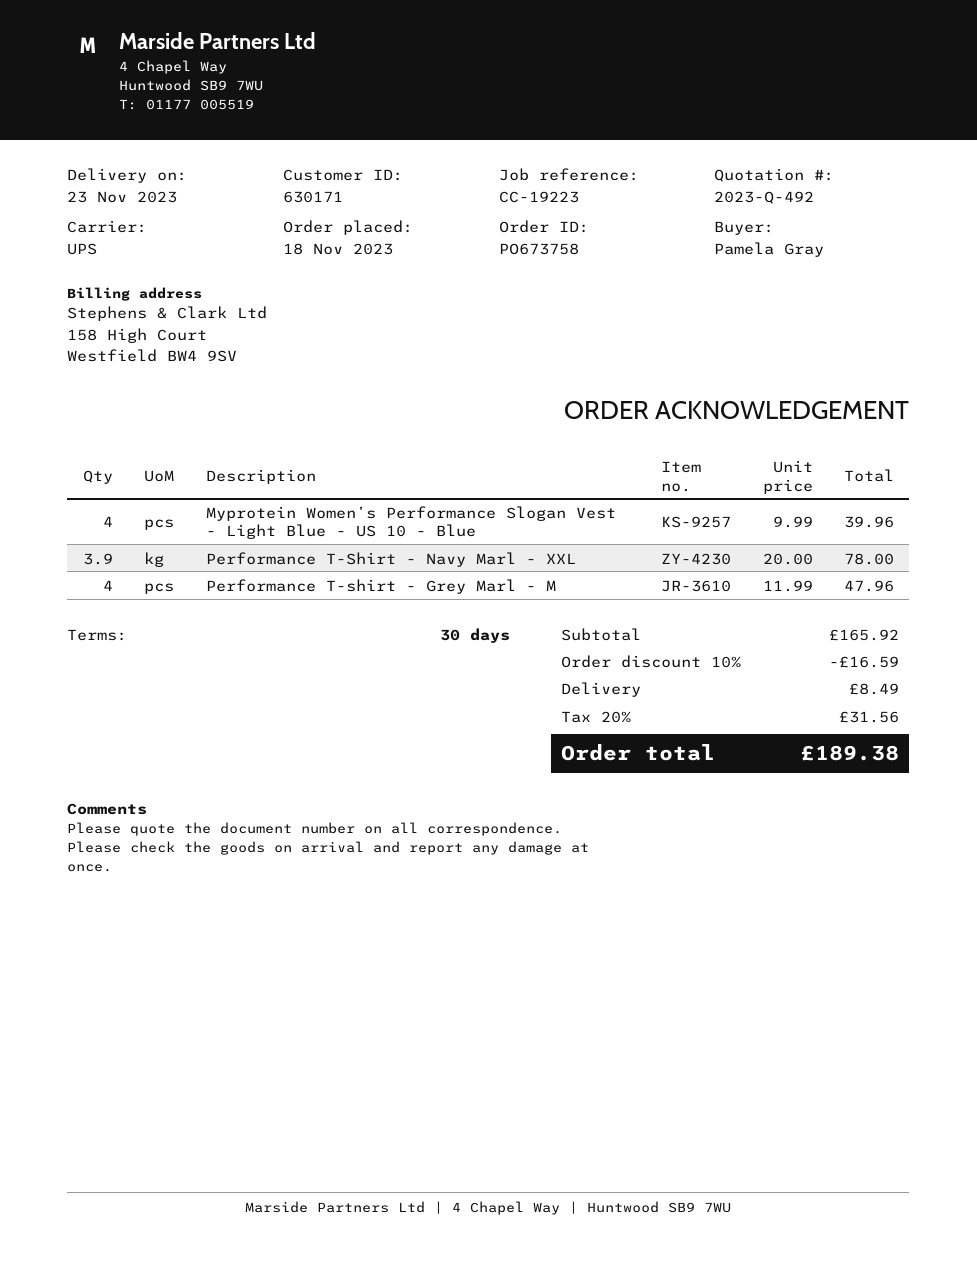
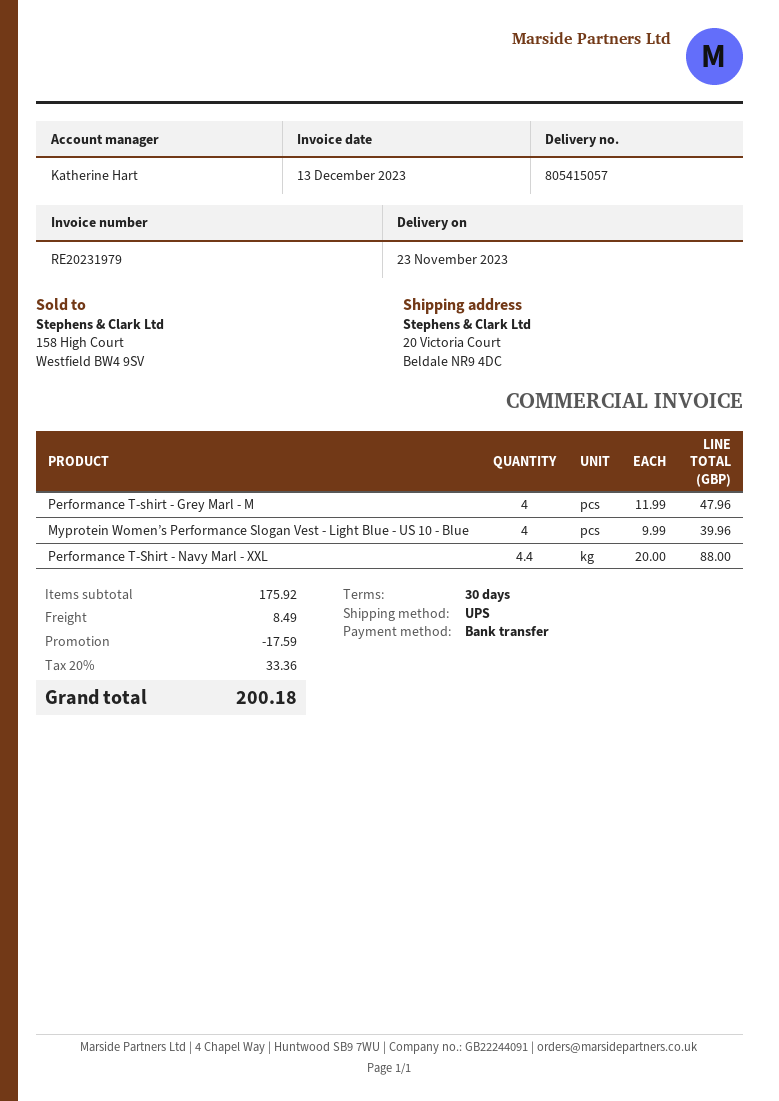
Performance T-Shirt - Navy Marl - XXL: 3.9 x 20.00 = 78.00 -> 4.4 x 20.00 = 88.00
subtotal: 165.92 -> 175.92
discount: 16.59 -> 17.59
tax: 20% = 31.56 -> 20% = 33.36
total: 189.38 -> 200.18

